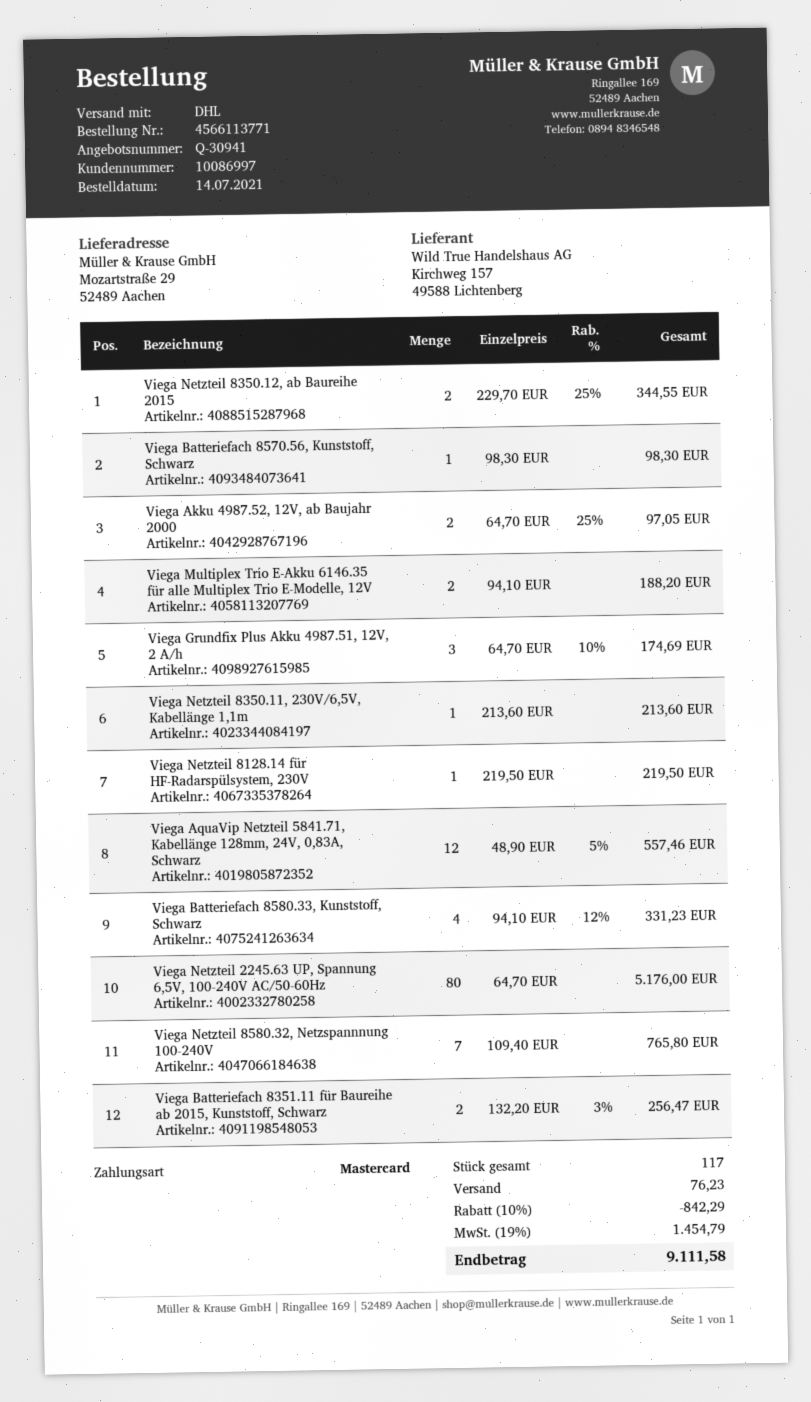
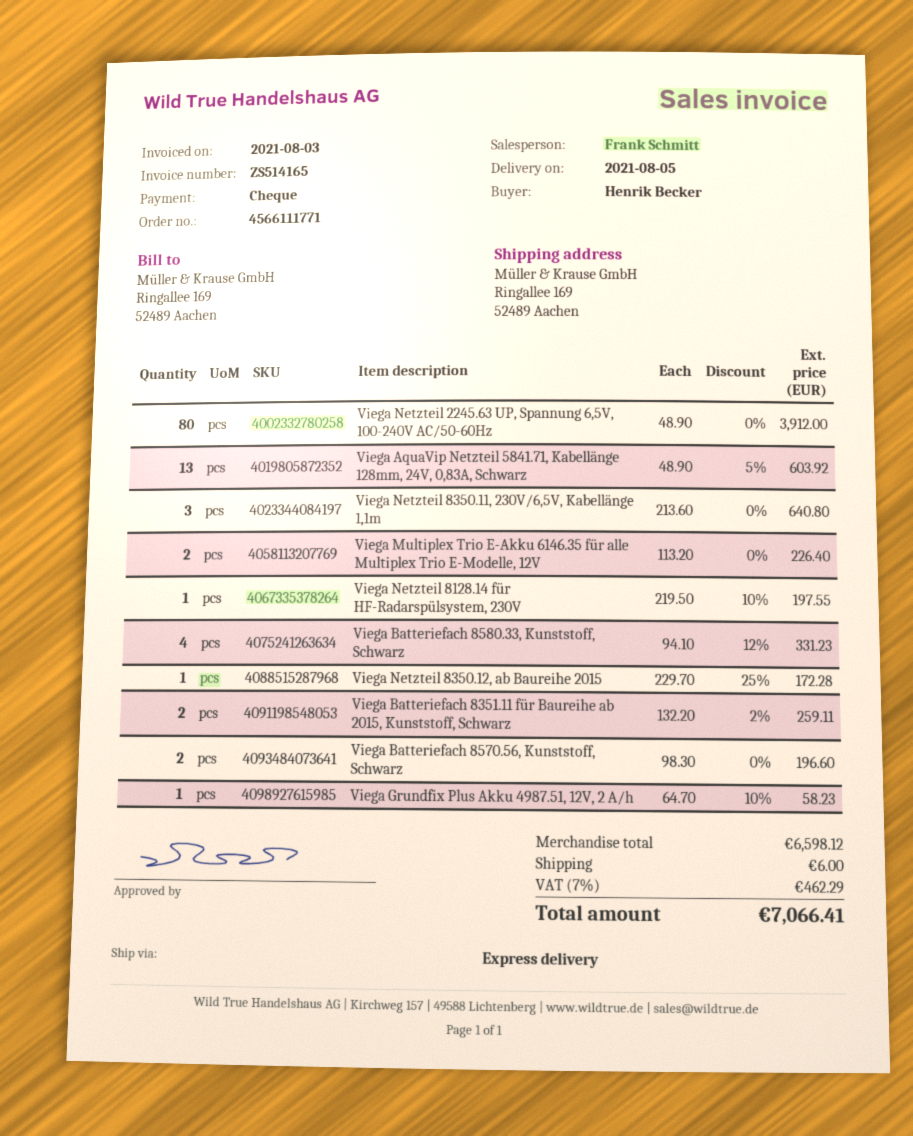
order number: 4566113771 -> 4566111771
payment method: Mastercard -> cheque
shipping method: DHL -> express
ship to: Mozartstraße 29, 52489 Aachen -> Ringallee 169, 52489 Aachen
Viega Netzteil 8350.12, ab Baureihe 2015: 2 x 229.70 - 25% = 344.55 -> 1 x 229.70 - 25% = 172.28
Viega Batteriefach 8570.56, Kunststoff, Schwarz: 1 x 98.30 = 98.30 -> 2 x 98.30 = 196.60
Viega Akku 4987.52, 12V, ab Baujahr 2000: 2 x 64.70 - 25% = 97.05 -> none
Viega Multiplex Trio E-Akku 6146.35 für alle Multiplex Trio E-Modelle, 12V: 2 x 94.10 = 188.20 -> 2 x 113.20 = 226.40
Viega Grundfix Plus Akku 4987.51, 12V, 2 A/h: 3 x 64.70 - 10% = 174.69 -> 1 x 64.70 - 10% = 58.23
Viega Netzteil 8350.11, 230V/6,5V, Kabellänge 1,1m: 1 x 213.60 = 213.60 -> 3 x 213.60 = 640.80
Viega Netzteil 8128.14 für HF-Radarspülsystem, 230V: 1 x 219.50 = 219.50 -> 1 x 219.50 - 10% = 197.55
Viega AquaVip Netzteil 5841.71, Kabellänge 128mm, 24V, 0,83A, Schwarz: 12 x 48.90 - 5% = 557.46 -> 13 x 48.90 - 5% = 603.92
Viega Netzteil 2245.63 UP, Spannung 6,5V, 100-240V AC/50-60Hz: 80 x 64.70 = 5176.00 -> 80 x 48.90 = 3912.00
Viega Netzteil 8580.32, Netzspannnung 100-240V: 7 x 109.40 = 765.80 -> none
Viega Batteriefach 8351.11 für Baureihe ab 2015, Kunststoff, Schwarz: 2 x 132.20 - 3% = 256.47 -> 2 x 132.20 - 2% = 259.11
discount: 10% = 842.29 -> none
shipping: 76.23 -> 6.00
tax: 19% = 1454.79 -> 7% = 462.29
total: 9111.58 -> 7066.41

